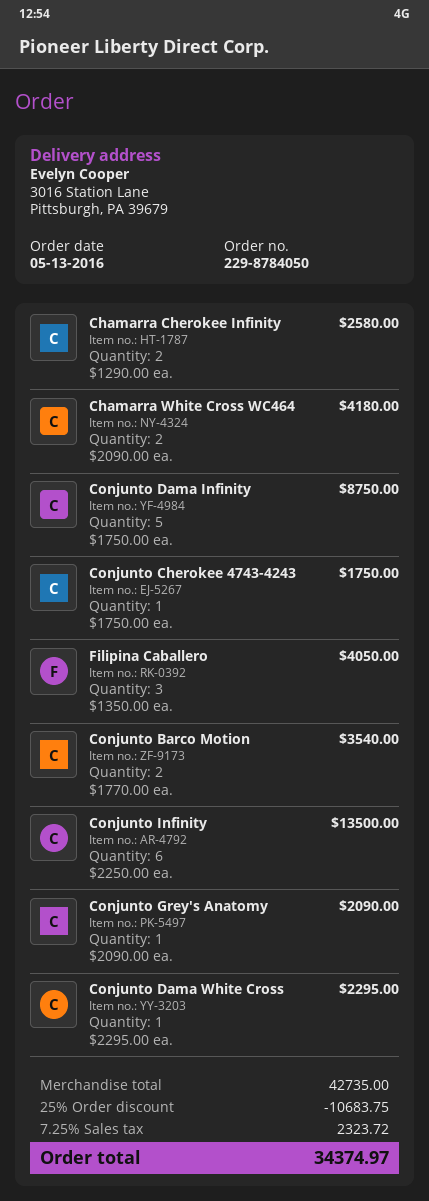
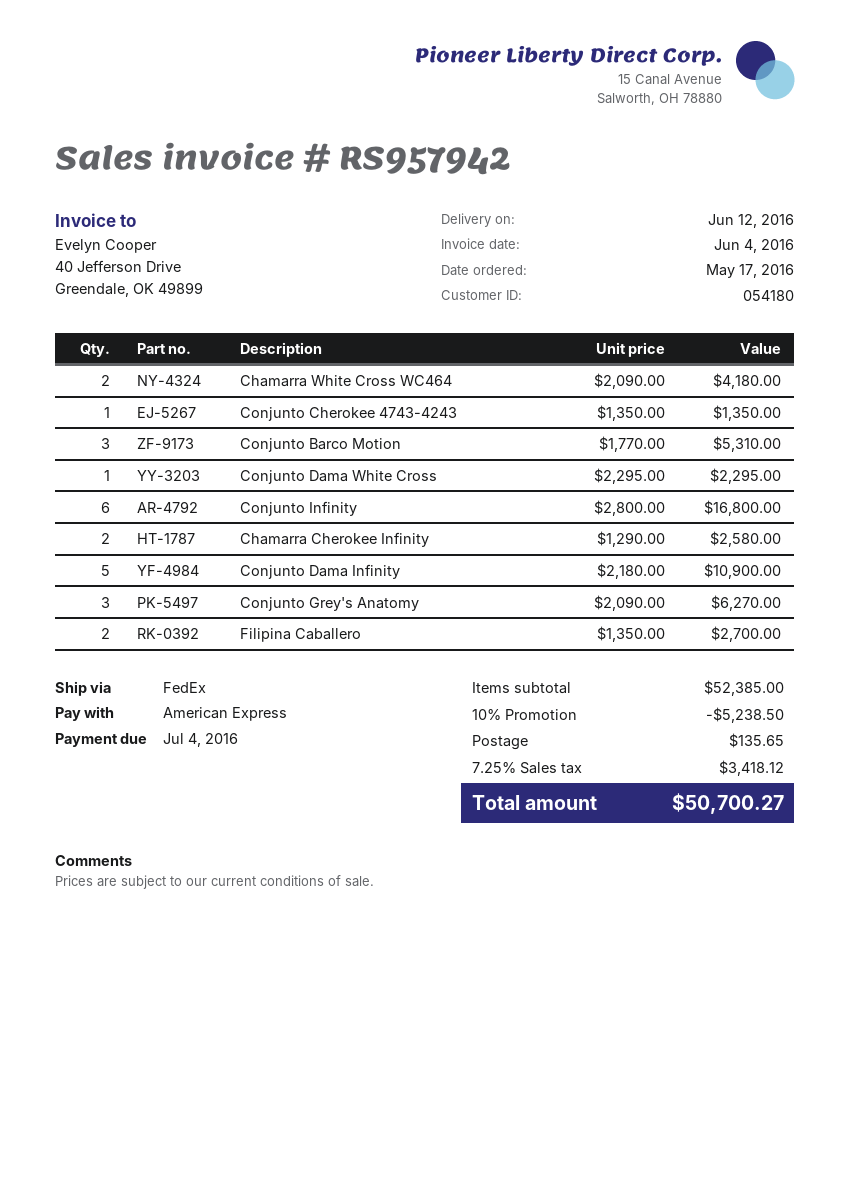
order date: 2016-05-13 -> 2016-05-17
Conjunto Dama Infinity: 5 x 1750.00 = 8750.00 -> 5 x 2180.00 = 10900.00
Conjunto Cherokee 4743-4243: 1 x 1750.00 = 1750.00 -> 1 x 1350.00 = 1350.00
Filipina Caballero: 3 x 1350.00 = 4050.00 -> 2 x 1350.00 = 2700.00
Conjunto Barco Motion: 2 x 1770.00 = 3540.00 -> 3 x 1770.00 = 5310.00
Conjunto Infinity: 6 x 2250.00 = 13500.00 -> 6 x 2800.00 = 16800.00
Conjunto Grey's Anatomy: 1 x 2090.00 = 2090.00 -> 3 x 2090.00 = 6270.00
subtotal: 42735.00 -> 52385.00
discount: 25% = 10683.75 -> 10% = 5238.50
shipping: none -> 135.65
tax: 7.25% = 2323.72 -> 7.25% = 3418.12
total: 34374.97 -> 50700.27

